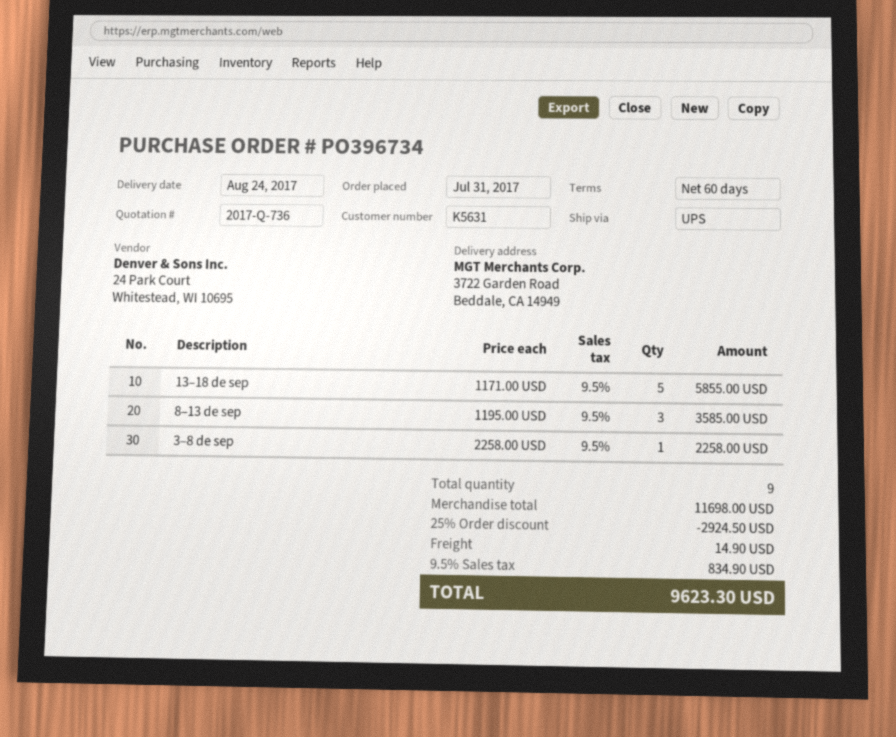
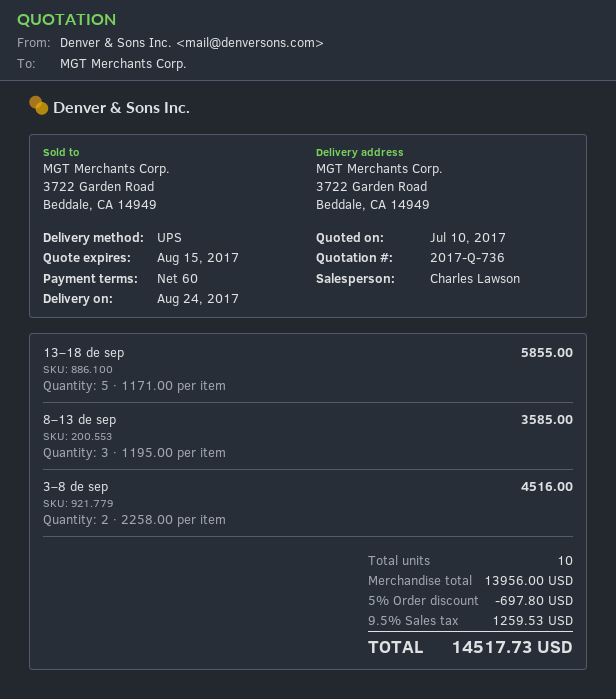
3–8 de sep: 1 x 2258.00 = 2258.00 -> 2 x 2258.00 = 4516.00
total quantity: 9 -> 10
subtotal: 11698.00 -> 13956.00
discount: 25% = 2924.50 -> 5% = 697.80
shipping: 14.90 -> none
tax: 9.5% = 834.90 -> 9.5% = 1259.53
total: 9623.30 -> 14517.73

